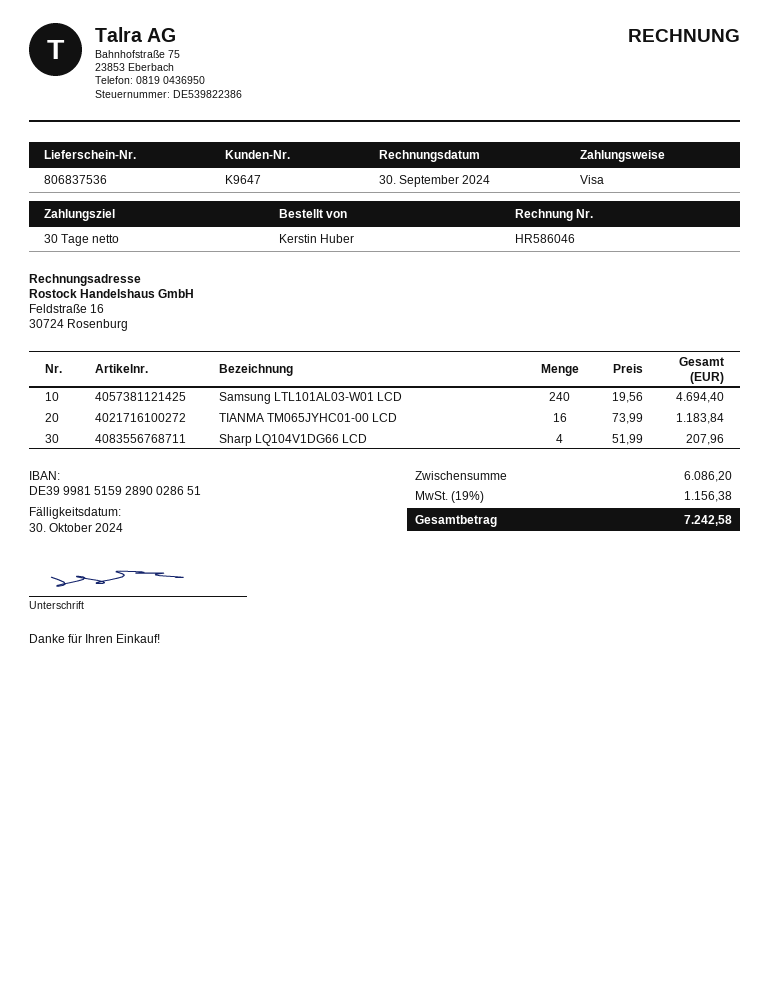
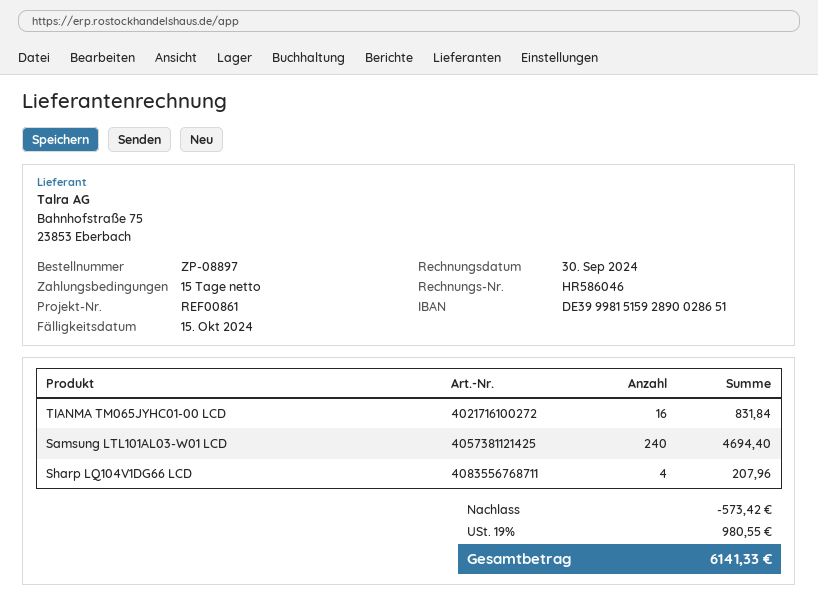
payment terms: 30 days -> 15 days
due date: 2024-10-30 -> 2024-10-15
TIANMA TM065JYHC01-00 LCD: 16 for 1183.84 -> 16 for 831.84
discount: none -> 573.42
tax: 19% = 1156.38 -> 19% = 980.55
total: 7242.58 -> 6141.33

